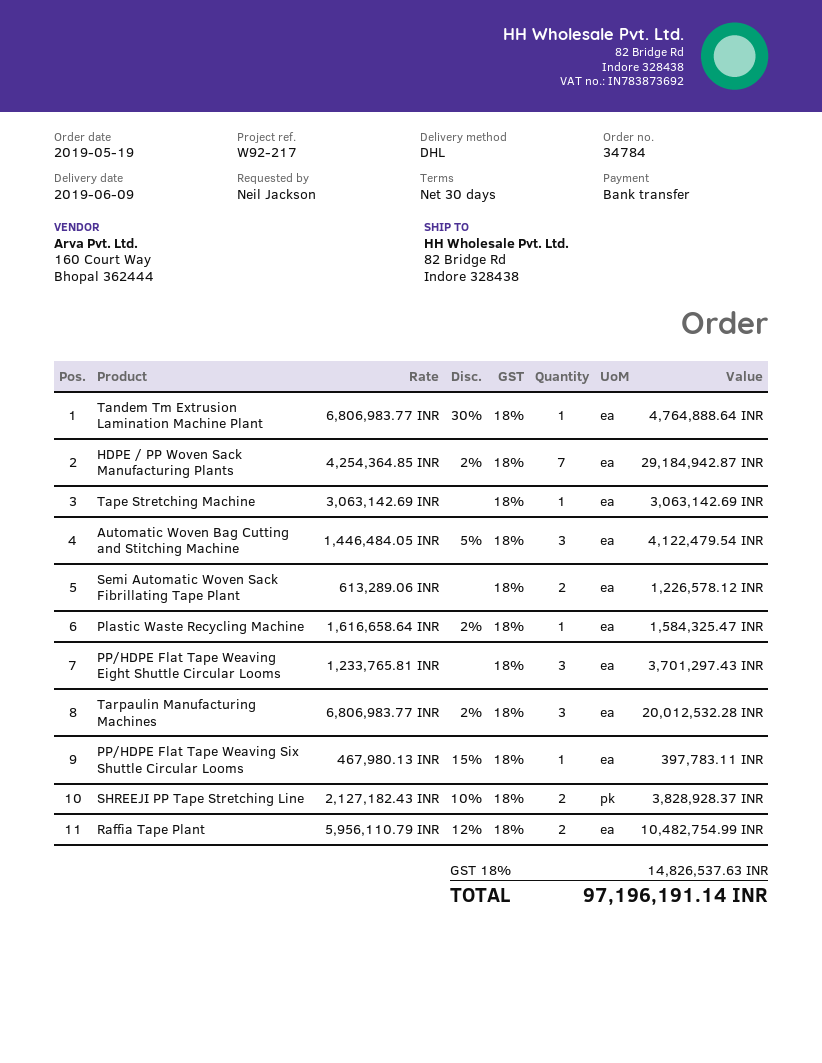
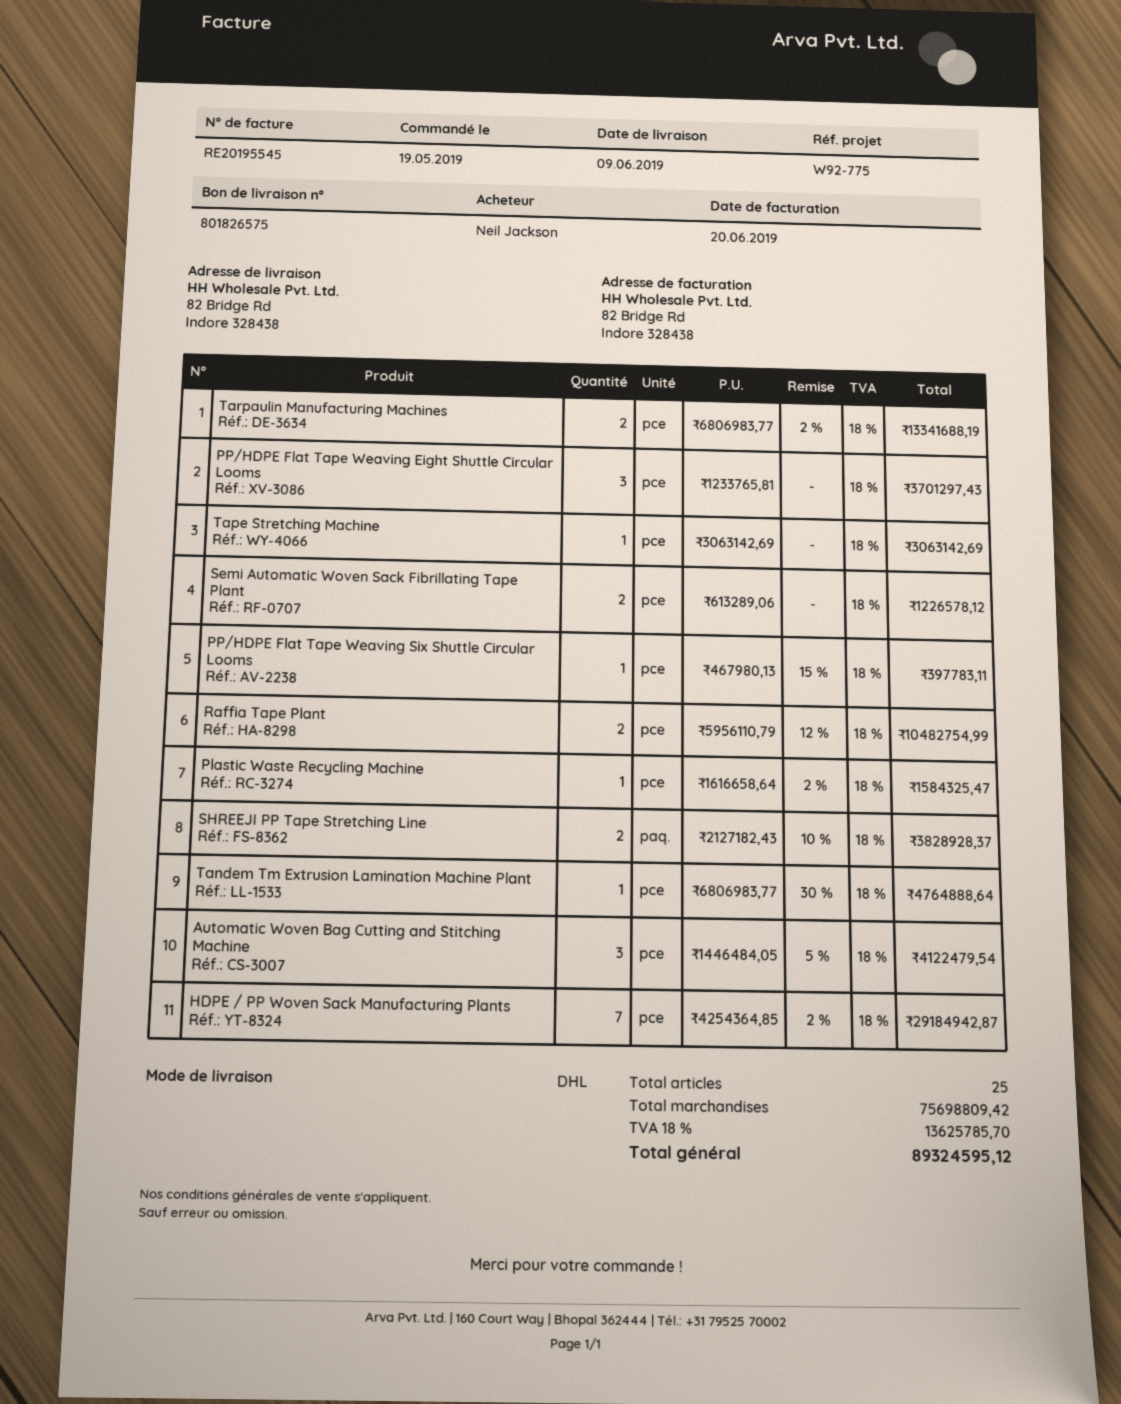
reference: W92-217 -> W92-775
Tarpaulin Manufacturing Machines: 3 x 6806983.77 - 2% = 20012532.28 -> 2 x 6806983.77 - 2% = 13341688.19
tax: 18% = 14826537.63 -> 18% = 13625785.70
total: 97196191.14 -> 89324595.12

